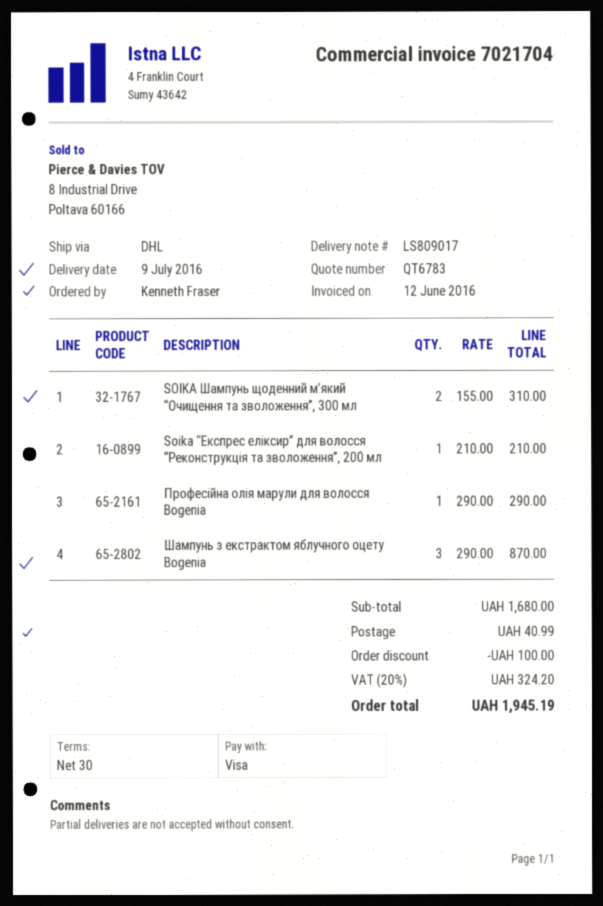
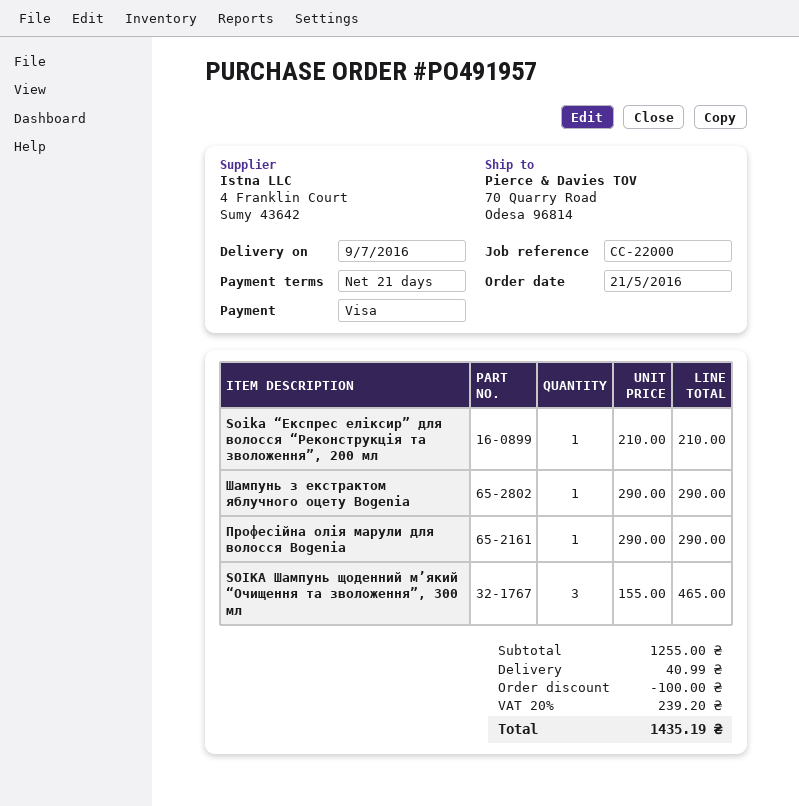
payment terms: 30 days -> 21 days
SOIKA Шампунь щоденний м’який “Очищення та зволоження”, 300 мл: 2 x 155.00 = 310.00 -> 3 x 155.00 = 465.00
Шампунь з екстрактом яблучного оцету Bogenia: 3 x 290.00 = 870.00 -> 1 x 290.00 = 290.00
subtotal: 1680.00 -> 1255.00
tax: 20% = 324.20 -> 20% = 239.20
total: 1945.19 -> 1435.19

